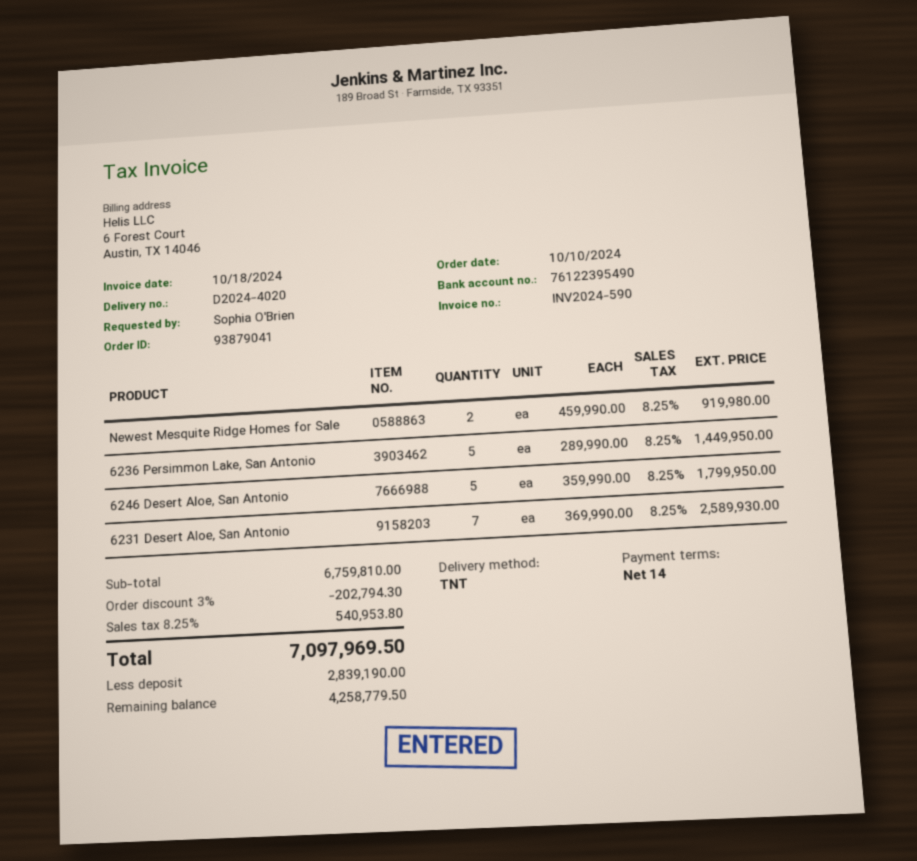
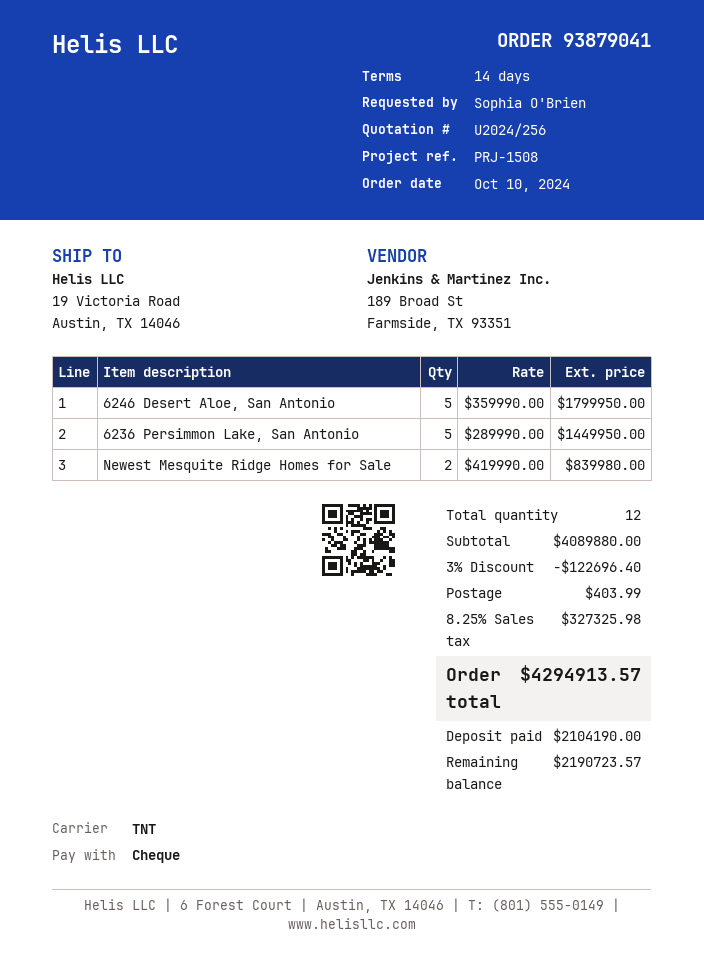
Newest Mesquite Ridge Homes for Sale: 2 x 459990.00 = 919980.00 -> 2 x 419990.00 = 839980.00
6231 Desert Aloe, San Antonio: 7 x 369990.00 = 2589930.00 -> none
subtotal: 6759810.00 -> 4089880.00
discount: 3% = 202794.30 -> 3% = 122696.40
shipping: none -> 403.99
tax: 8.25% = 540953.80 -> 8.25% = 327325.98
total: 7097969.50 -> 4294913.57
deposit: 2839190.00 -> 2104190.00
balance: 4258779.50 -> 2190723.57

